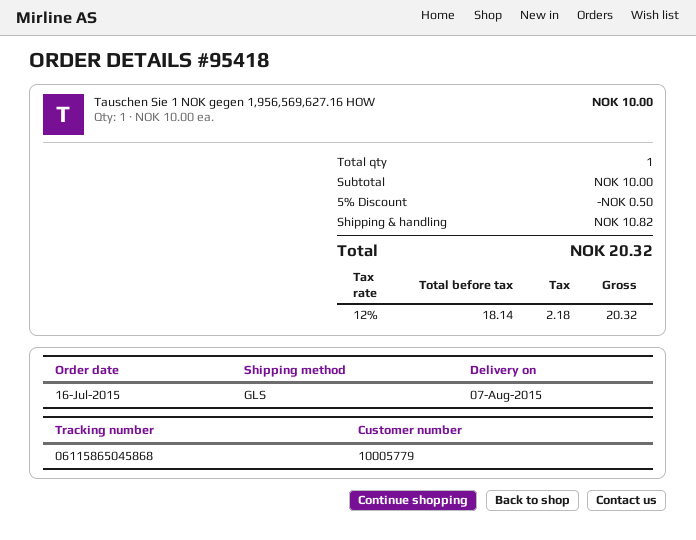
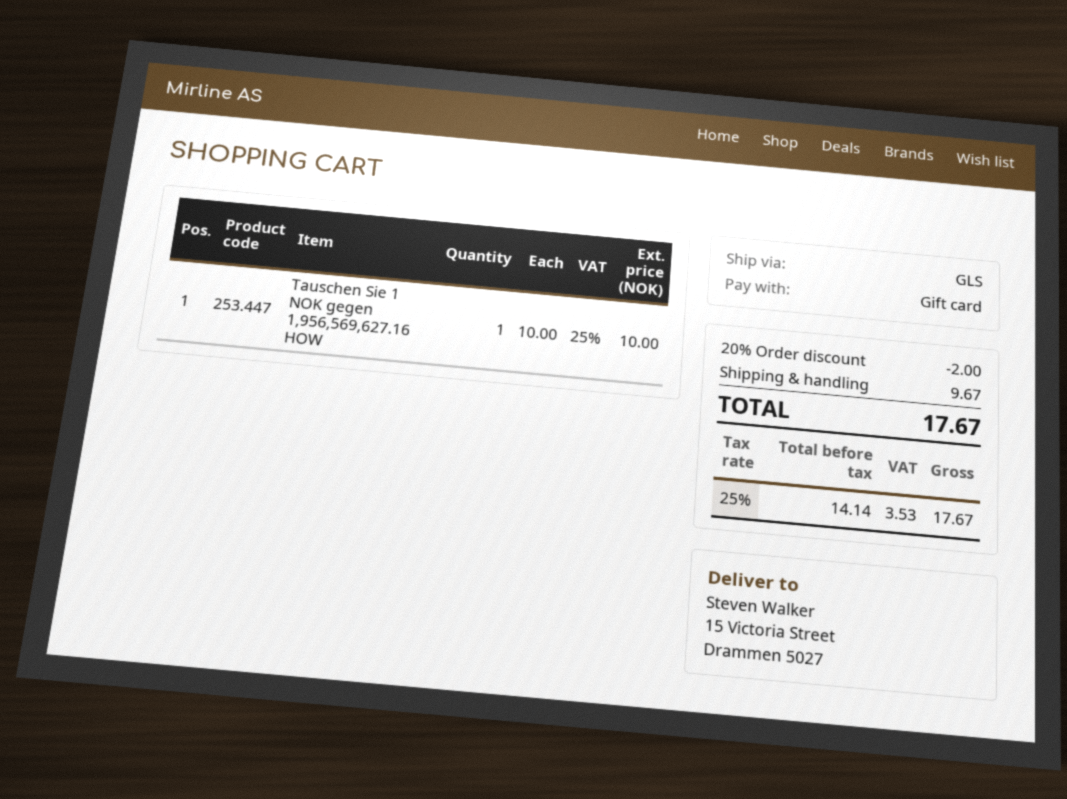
discount: 5% = 0.50 -> 20% = 2.00
shipping: 10.82 -> 9.67
net: 18.14 -> 14.14
tax: 12% = 2.18 -> 25% = 3.53
total: 20.32 -> 17.67

